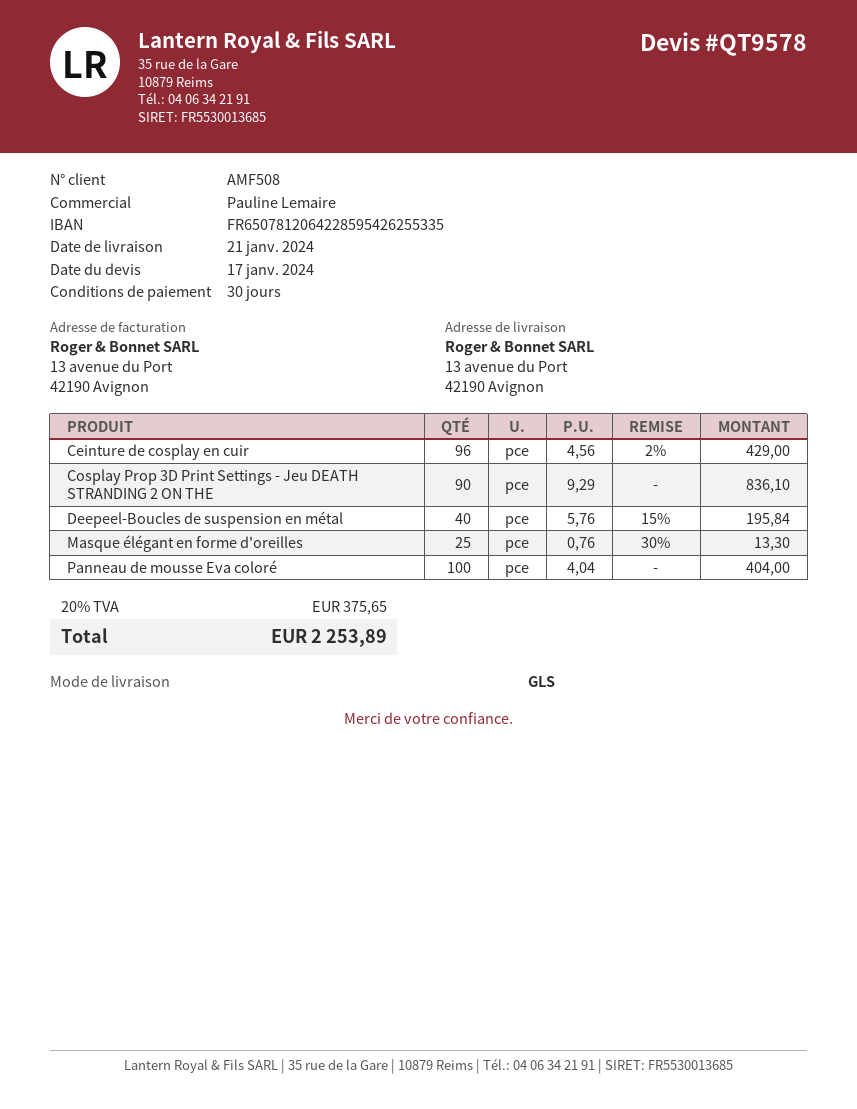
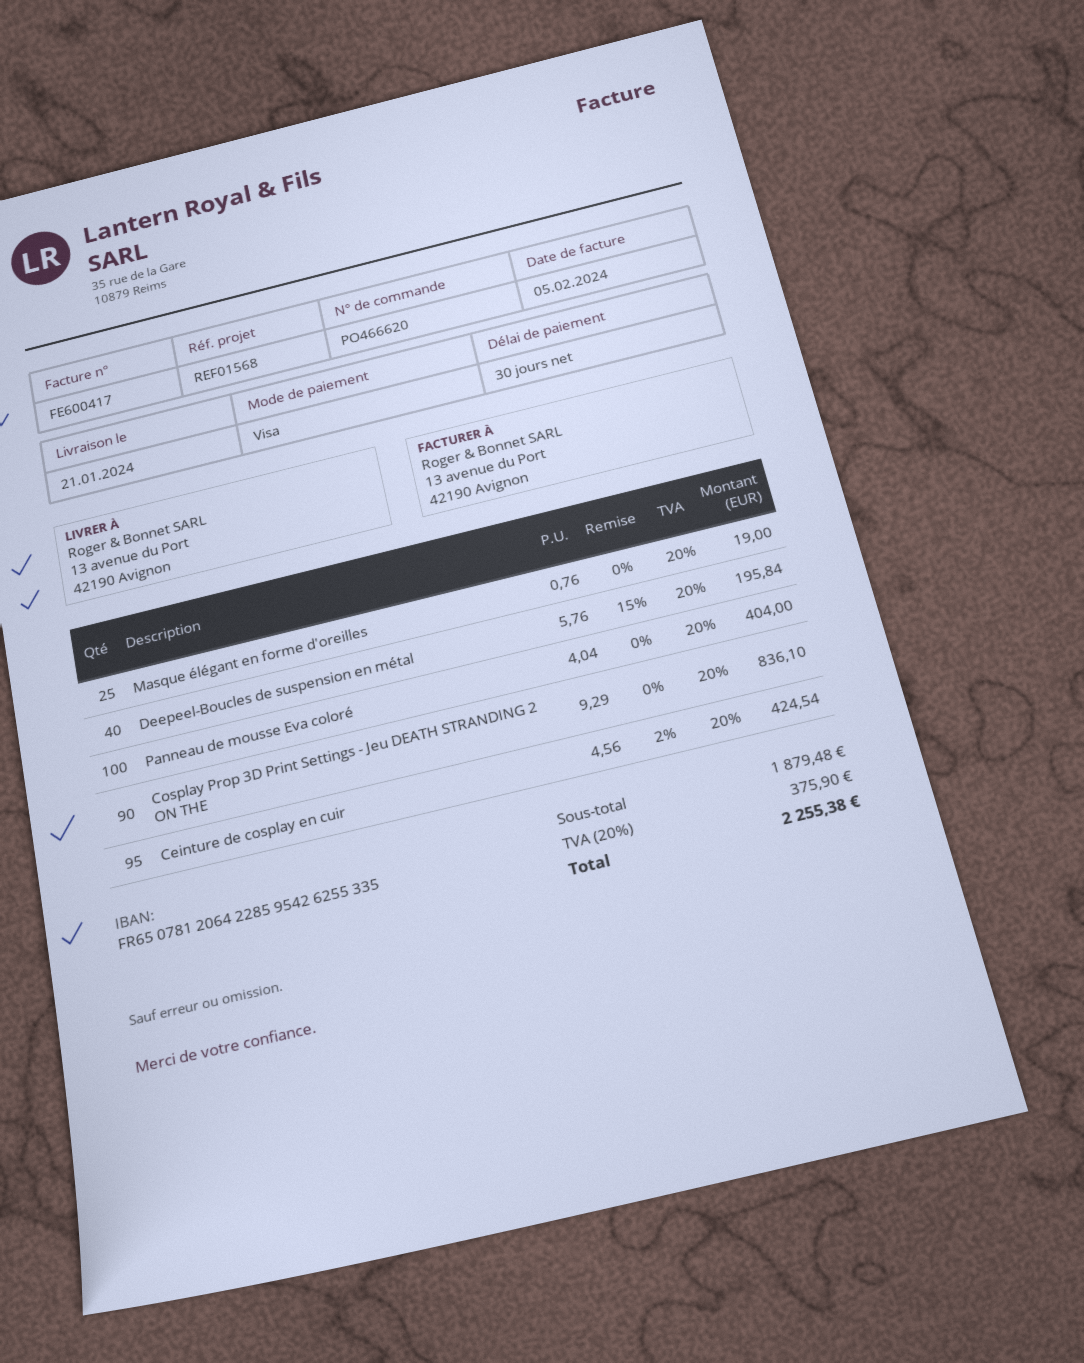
Ceinture de cosplay en cuir: 96 x 4.56 - 2% = 429.00 -> 95 x 4.56 - 2% = 424.54
Masque élégant en forme d'oreilles: 25 x 0.76 - 30% = 13.30 -> 25 x 0.76 = 19.00
tax: 20% = 375.65 -> 20% = 375.90
total: 2253.89 -> 2255.38

